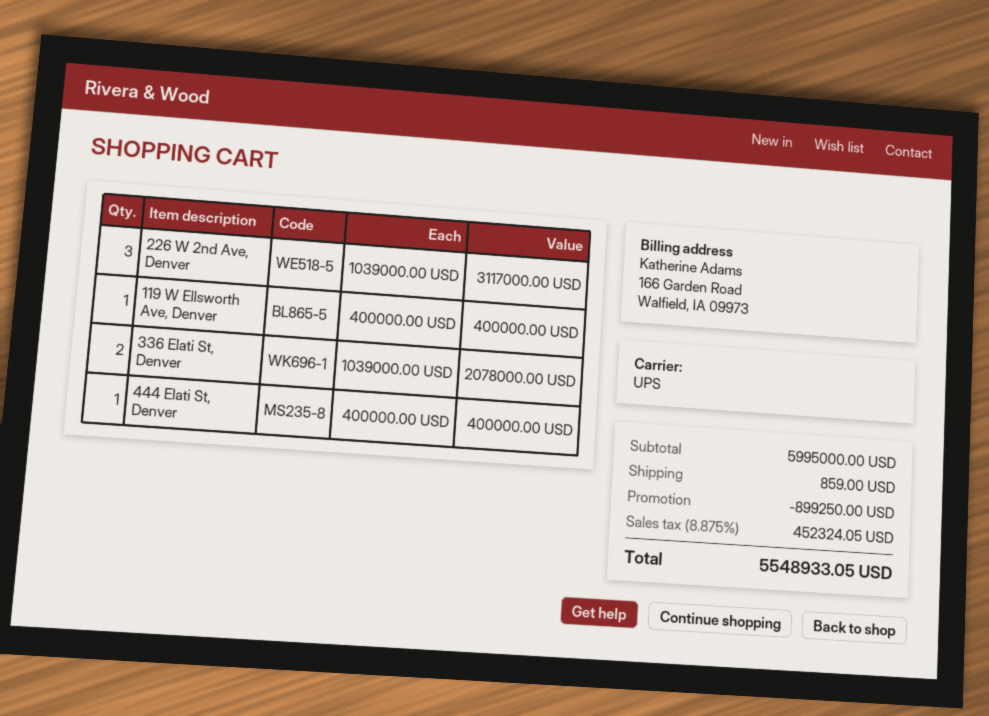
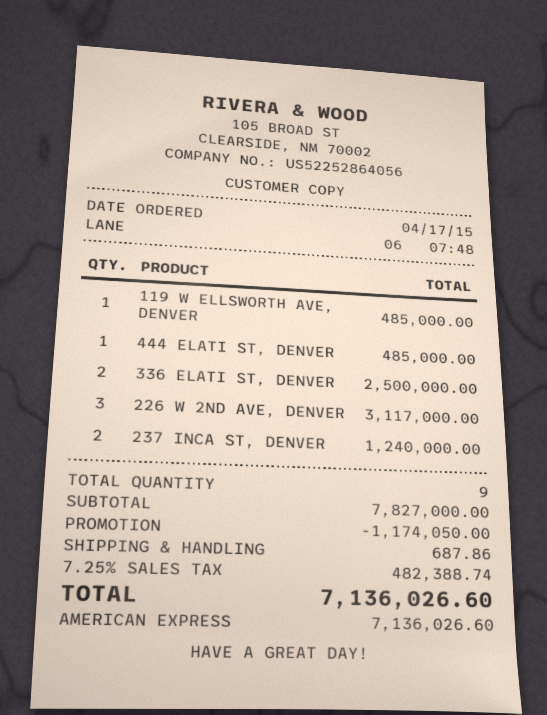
119 W Ellsworth Ave, Denver: 1 for 400000.00 -> 1 for 485000.00
336 Elati St, Denver: 2 for 2078000.00 -> 2 for 2500000.00
444 Elati St, Denver: 1 for 400000.00 -> 1 for 485000.00
237 INCA ST, DENVER: none -> 2 for 1240000.00
subtotal: 5995000.00 -> 7827000.00
discount: 899250.00 -> 1174050.00
shipping: 859.00 -> 687.86
tax: 8.875% = 452324.05 -> 7.25% = 482388.74
total: 5548933.05 -> 7136026.60

